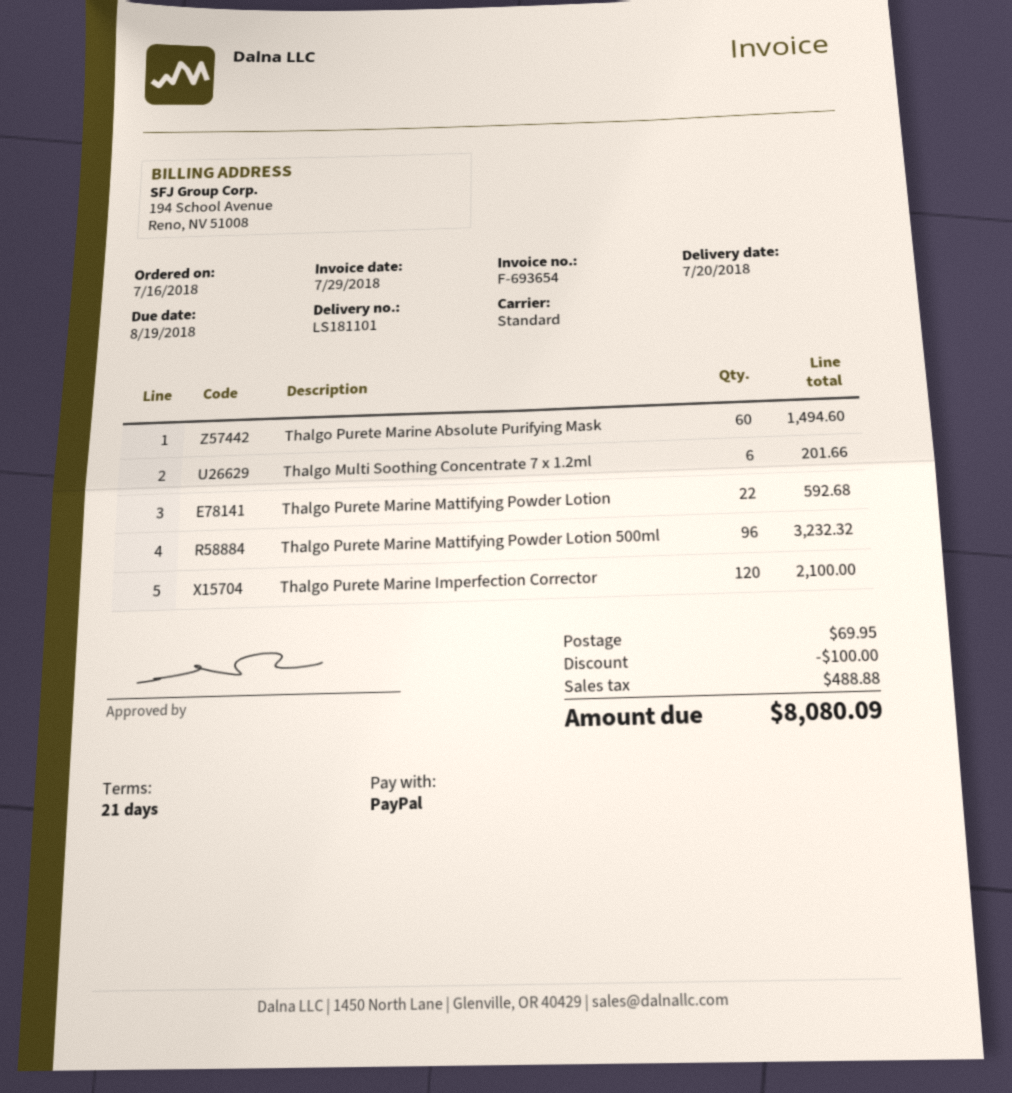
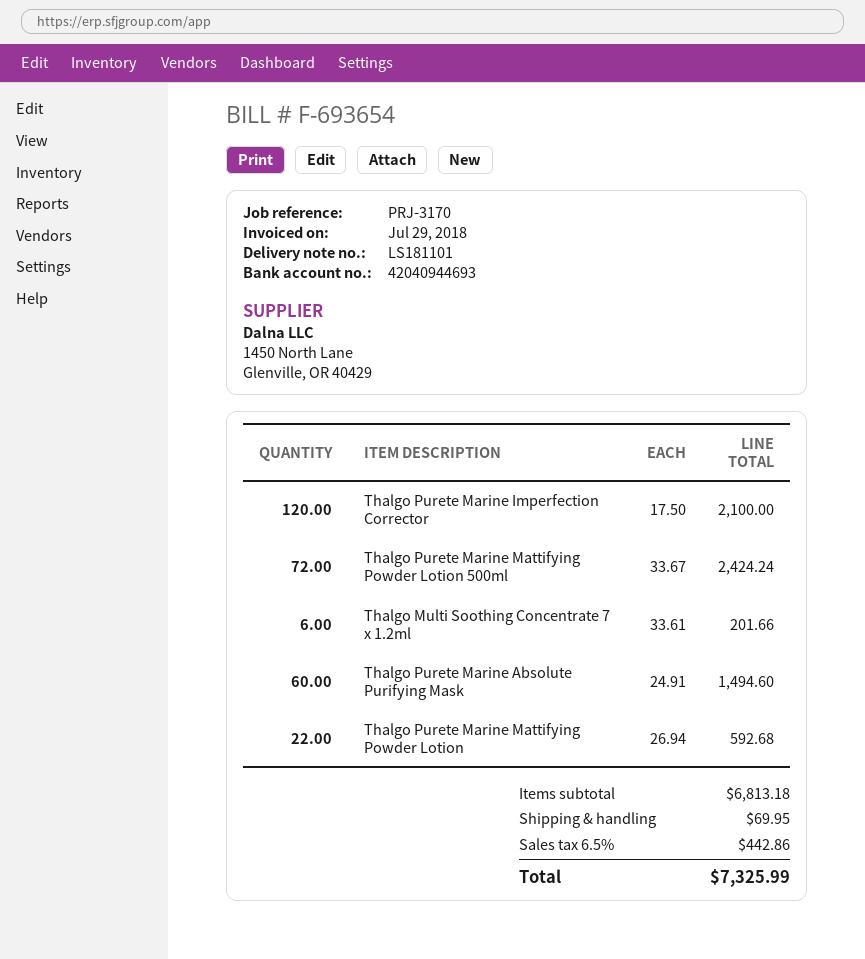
Thalgo Purete Marine Mattifying Powder Lotion 500ml: 96 for 3232.32 -> 72 for 2424.24
discount: 100.00 -> none
tax: 488.88 -> 442.86
total: 8080.09 -> 7325.99

